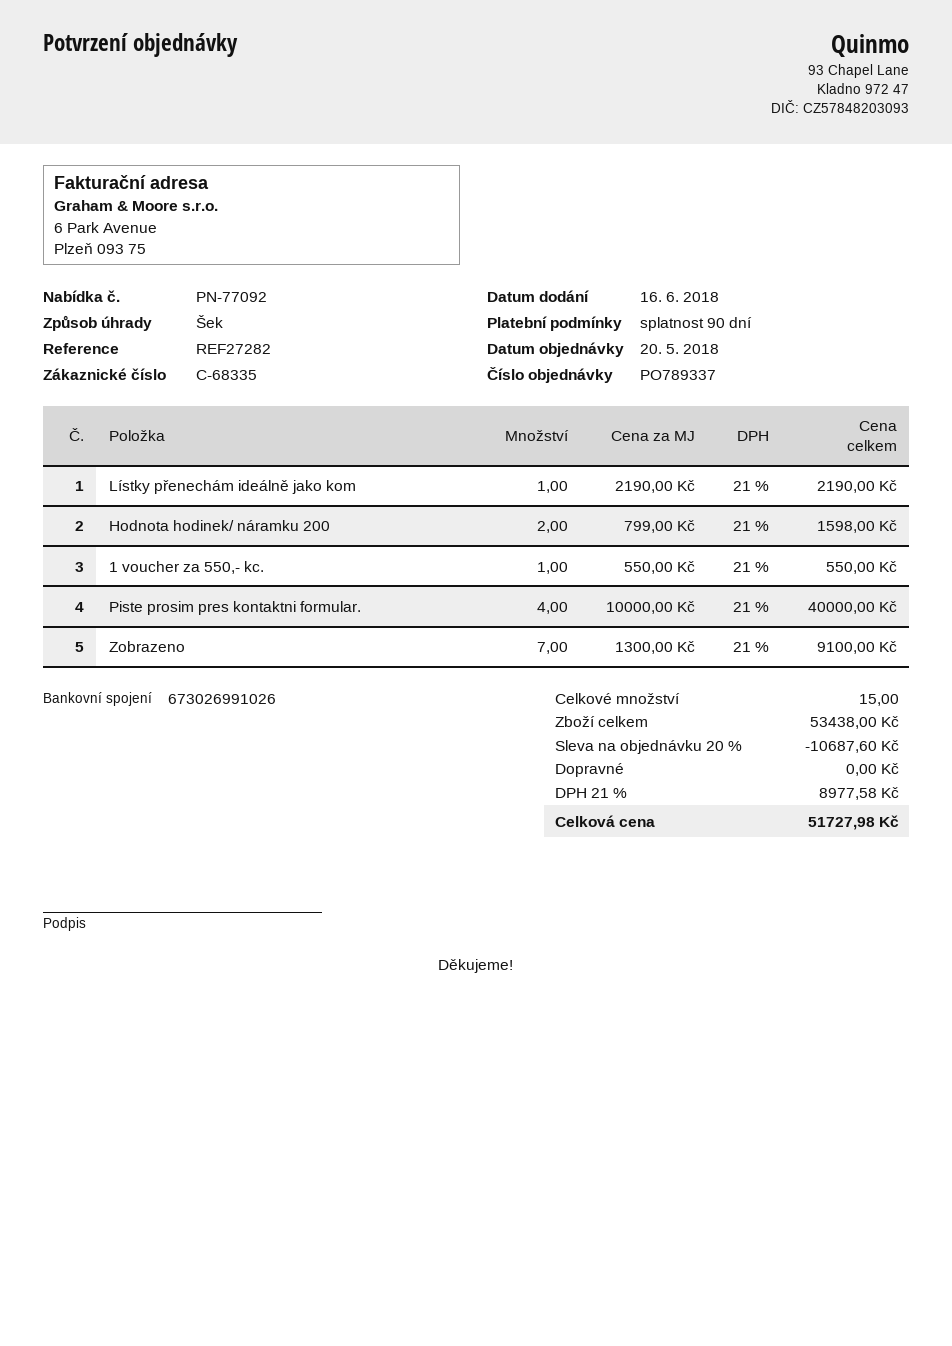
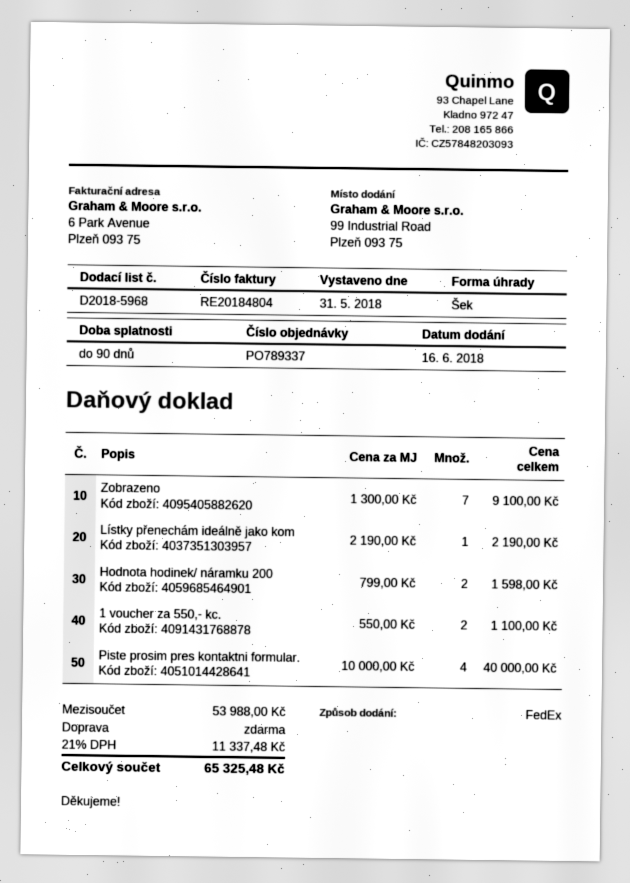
1 voucher za 550,- kc.: 1 x 550.00 = 550.00 -> 2 x 550.00 = 1100.00
subtotal: 53438.00 -> 53988.00
discount: 20% = 10687.60 -> none
tax: 21% = 8977.58 -> 21% = 11337.48
total: 51727.98 -> 65325.48

